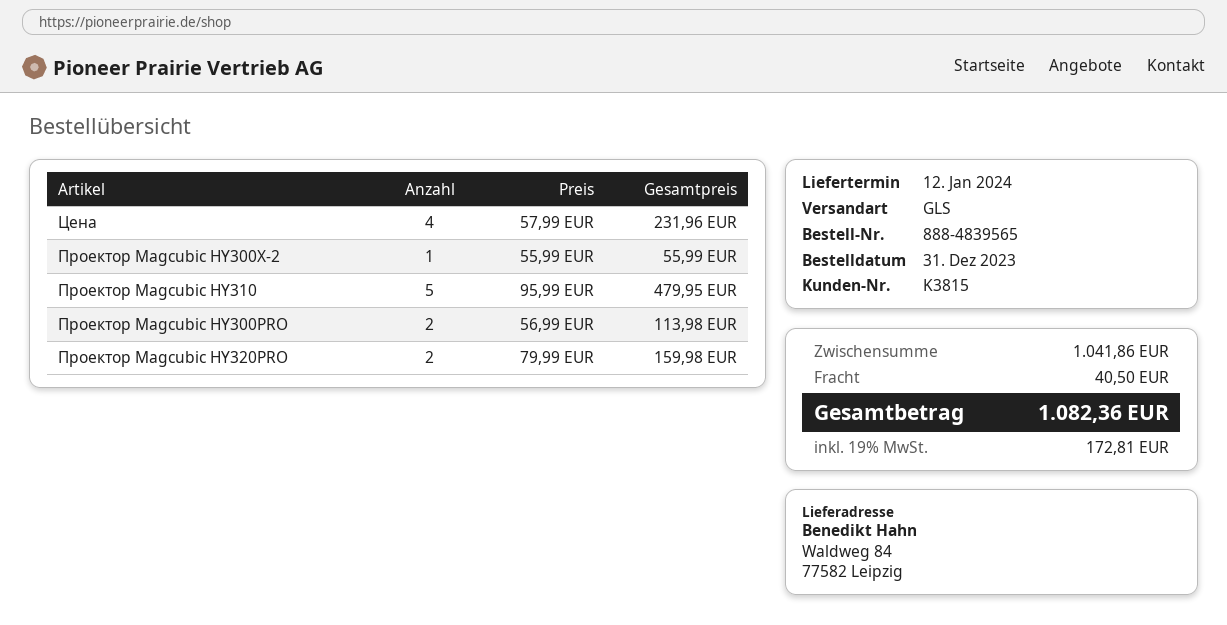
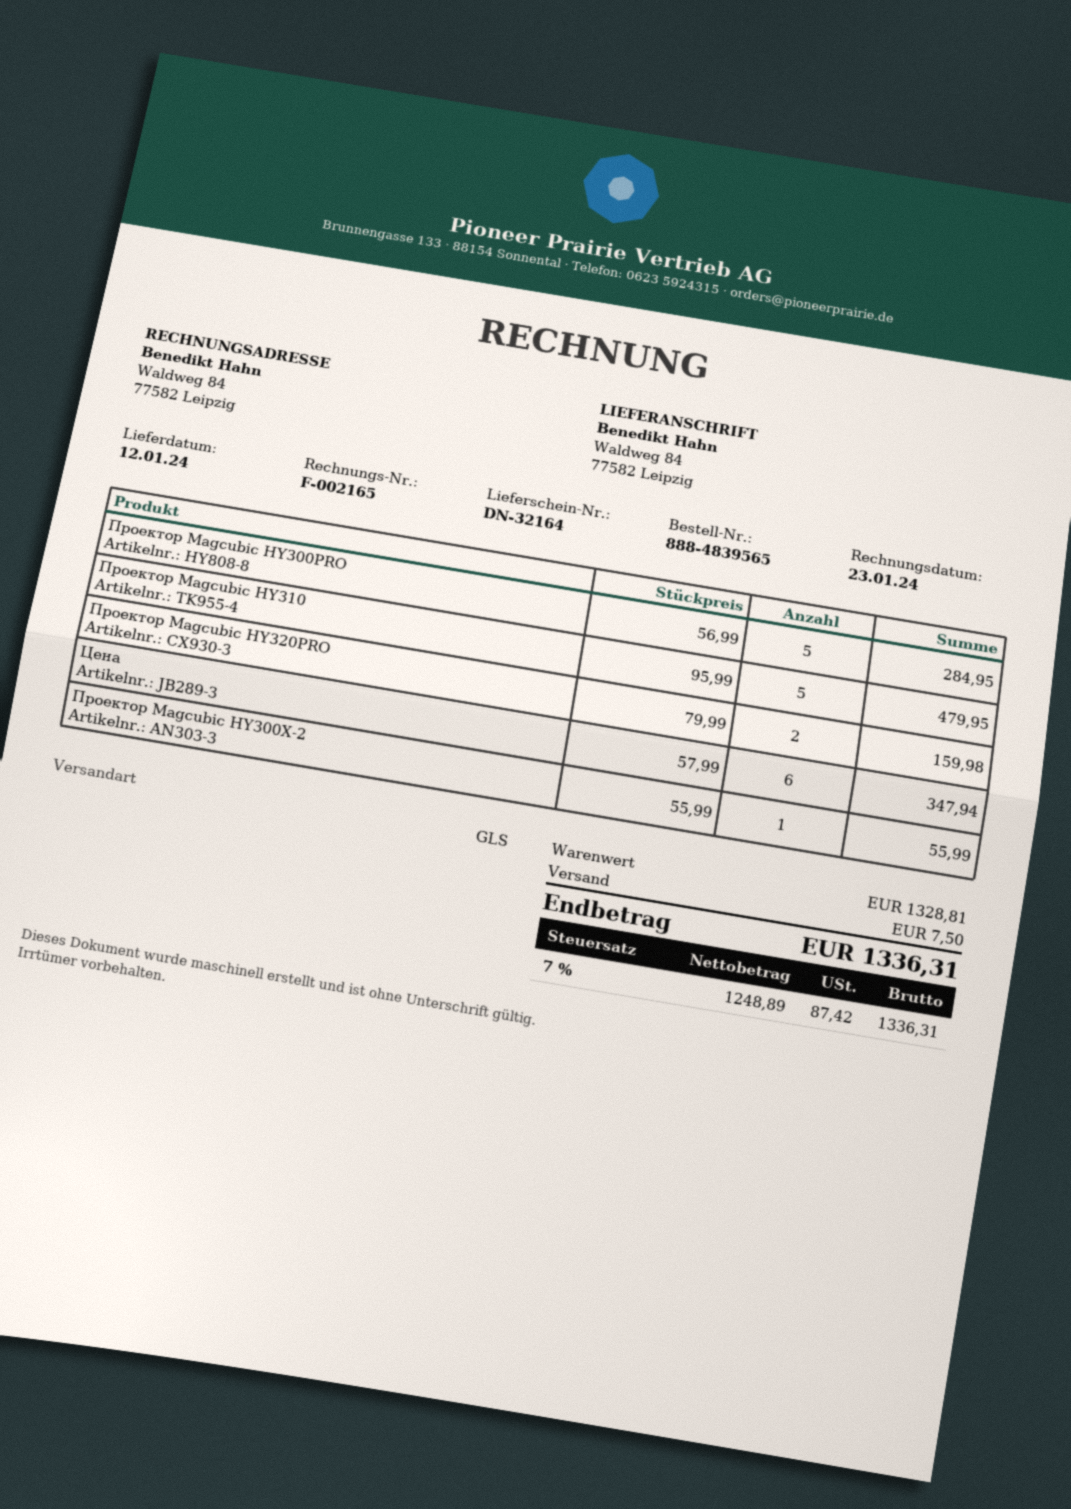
Цена: 4 x 57.99 = 231.96 -> 6 x 57.99 = 347.94
Проектор Magcubic HY300PRO: 2 x 56.99 = 113.98 -> 5 x 56.99 = 284.95
subtotal: 1041.86 -> 1328.81
shipping: 40.50 -> 7.50
tax: 19% = 172.81 -> 7% = 87.42
total: 1082.36 -> 1336.31

